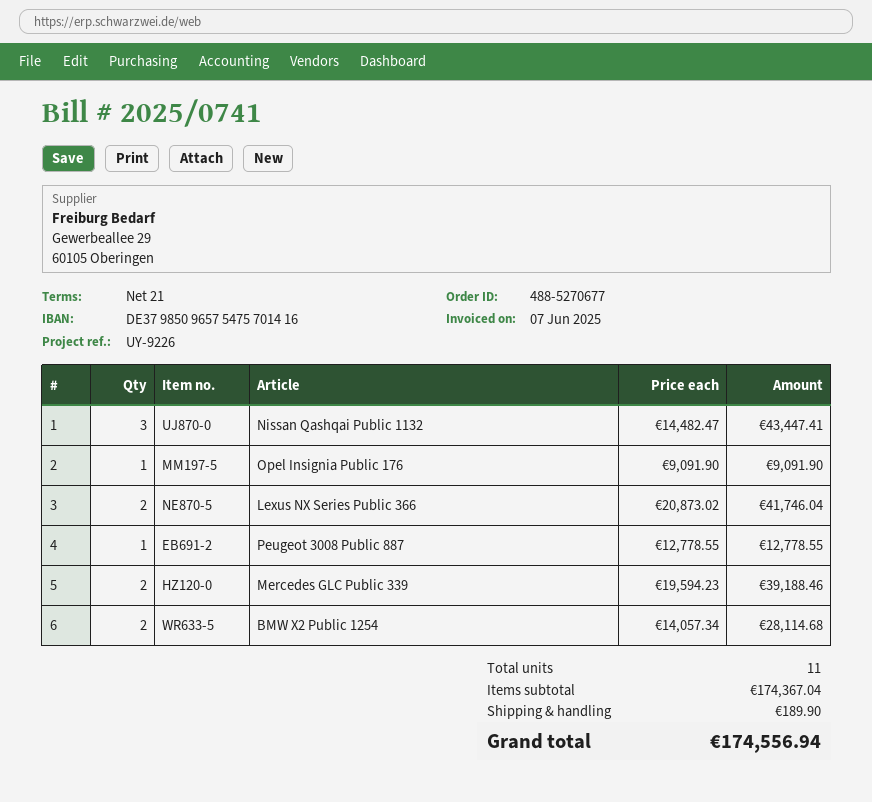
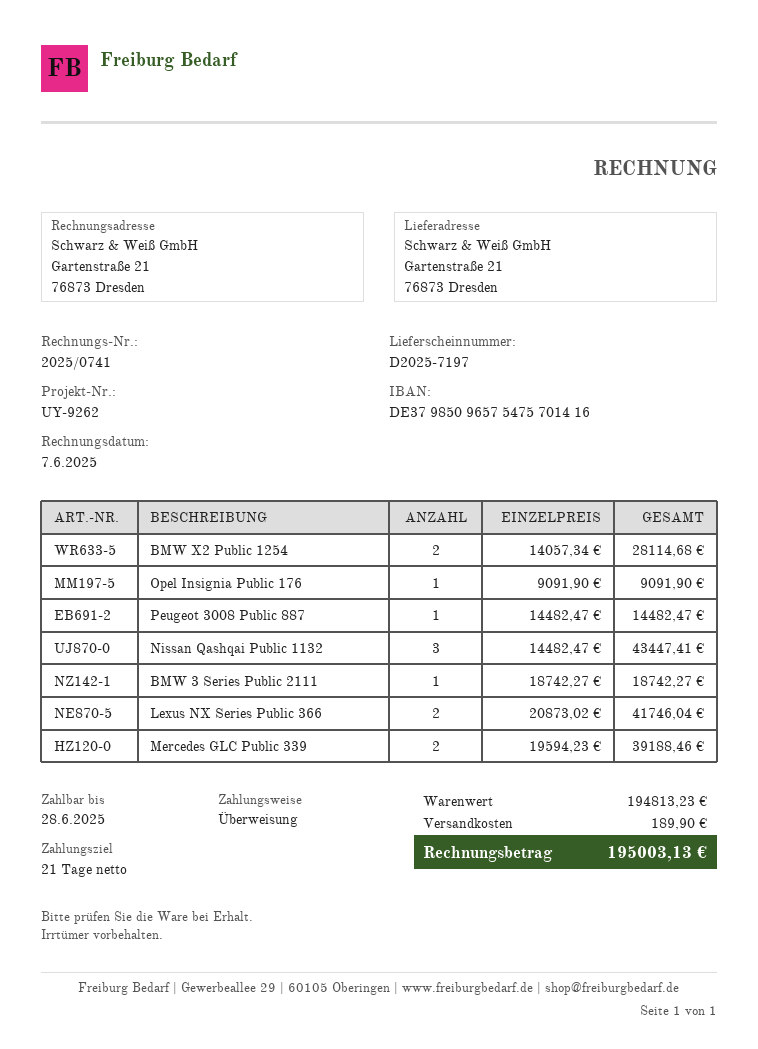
reference: UY-9226 -> UY-9262
Peugeot 3008 Public 887: 1 x 12778.55 = 12778.55 -> 1 x 14482.47 = 14482.47
BMW 3 Series Public 2111: none -> 1 x 18742.27 = 18742.27
subtotal: 174367.04 -> 194813.23
total: 174556.94 -> 195003.13

